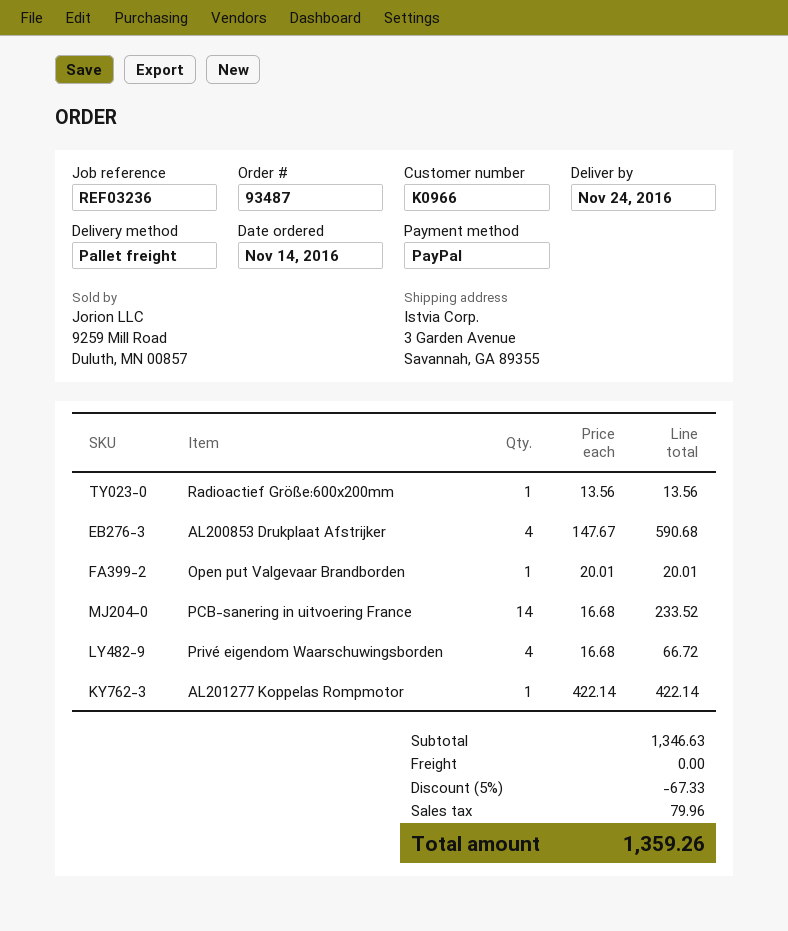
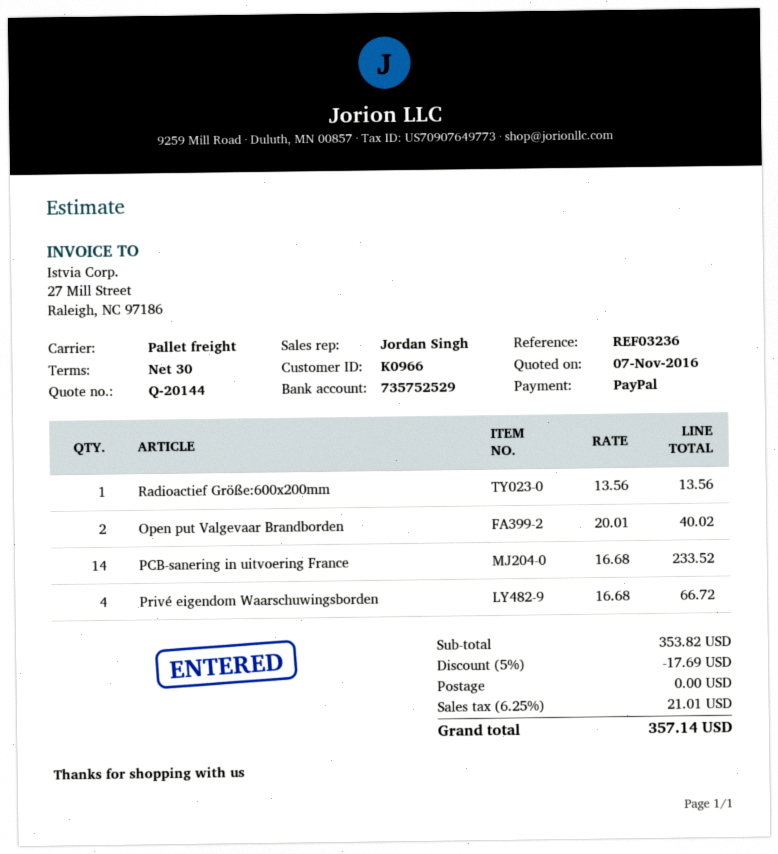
AL200853 Drukplaat Afstrijker: 4 x 147.67 = 590.68 -> none
Open put Valgevaar Brandborden: 1 x 20.01 = 20.01 -> 2 x 20.01 = 40.02
AL201277 Koppelas Rompmotor: 1 x 422.14 = 422.14 -> none
subtotal: 1346.63 -> 353.82
discount: 5% = 67.33 -> 5% = 17.69
tax: 79.96 -> 21.01
total: 1359.26 -> 357.14

